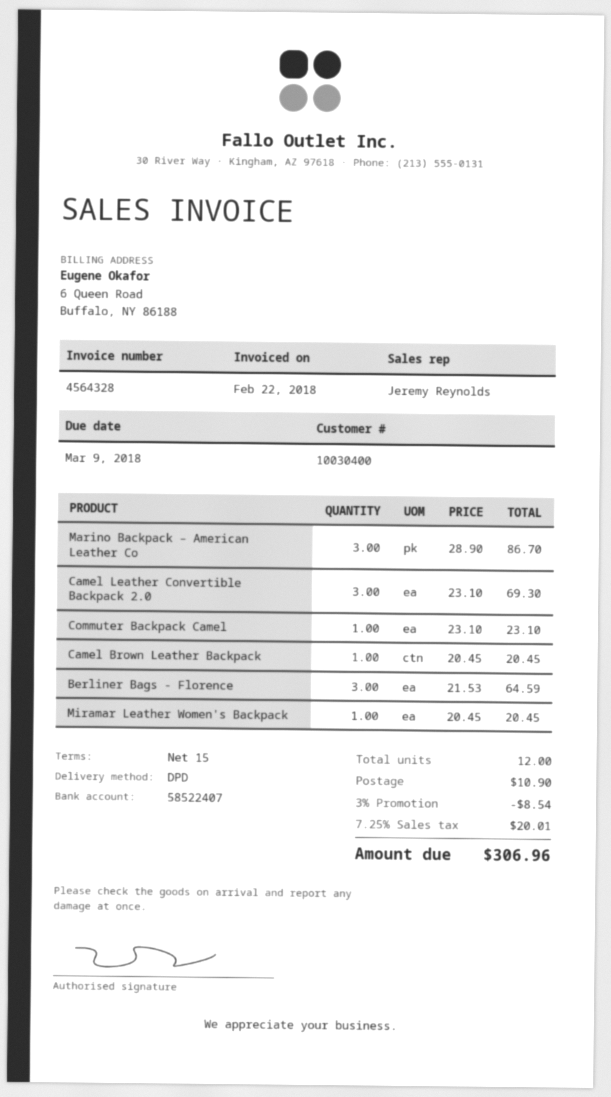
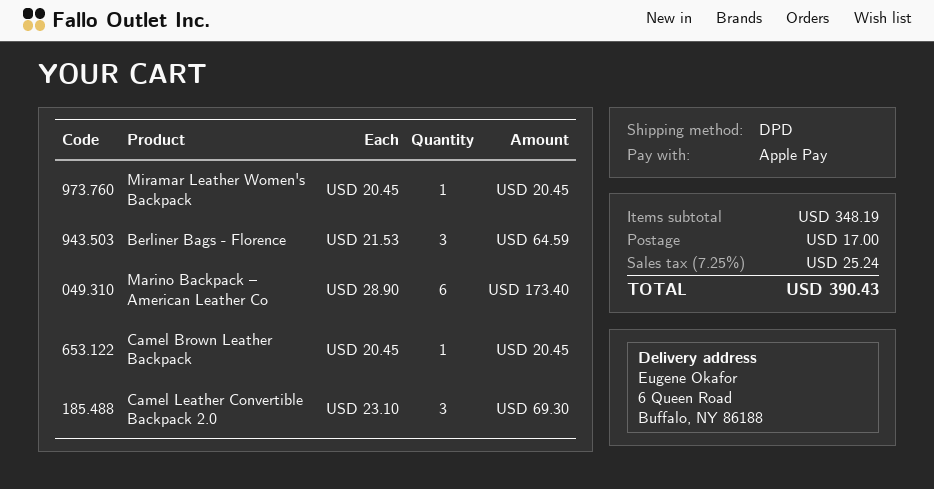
Marino Backpack – American Leather Co: 3 x 28.90 = 86.70 -> 6 x 28.90 = 173.40
Commuter Backpack Camel: 1 x 23.10 = 23.10 -> none
discount: 3% = 8.54 -> none
shipping: 10.90 -> 17.00
tax: 7.25% = 20.01 -> 7.25% = 25.24
total: 306.96 -> 390.43

